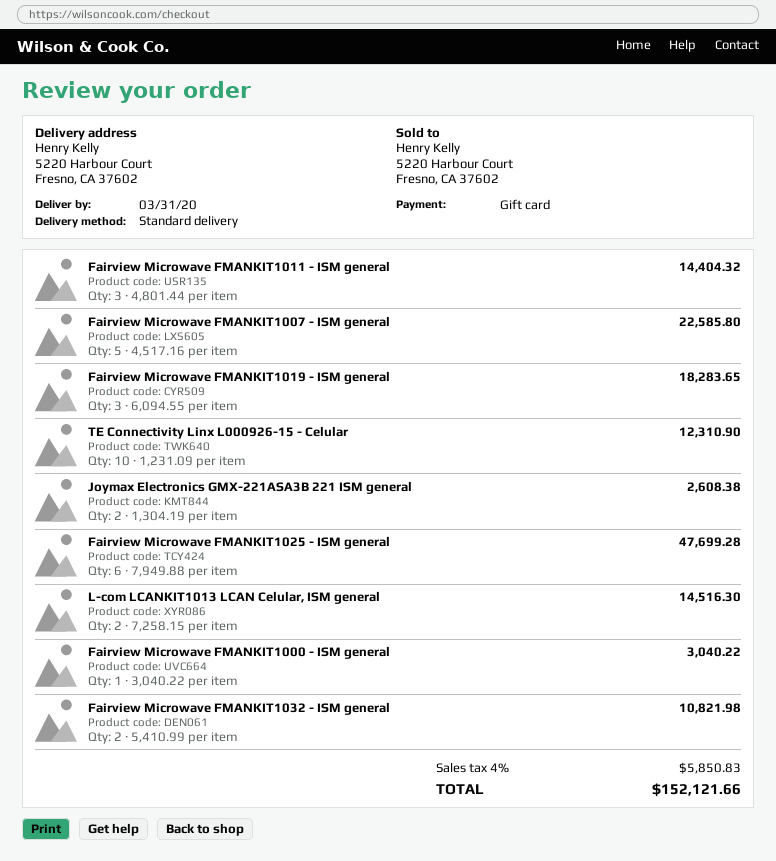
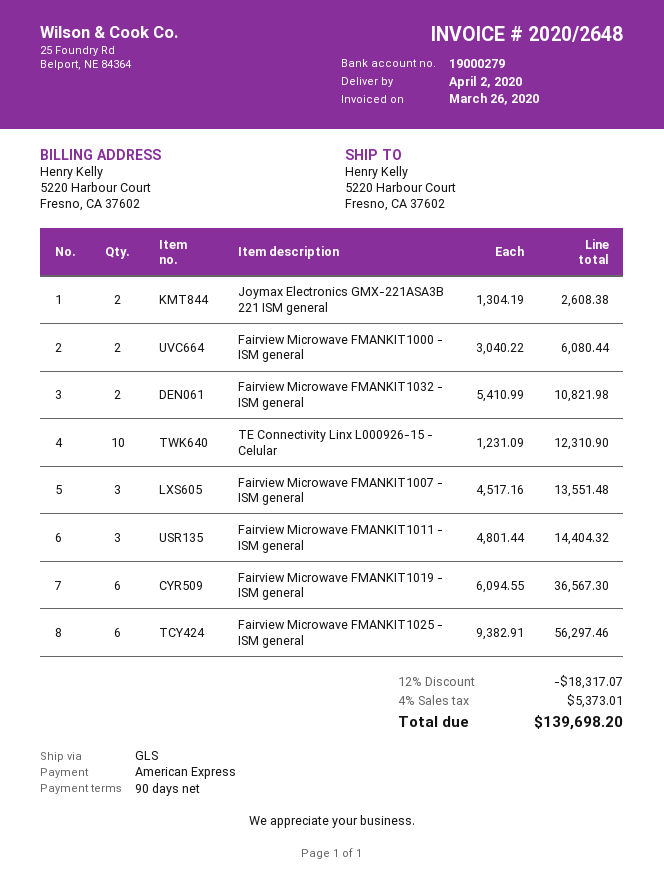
delivery date: 2020-03-31 -> 2020-04-02
payment method: gift card -> American Express
shipping method: standard -> GLS
Fairview Microwave FMANKIT1007 - ISM general: 5 x 4517.16 = 22585.80 -> 3 x 4517.16 = 13551.48
Fairview Microwave FMANKIT1019 - ISM general: 3 x 6094.55 = 18283.65 -> 6 x 6094.55 = 36567.30
Fairview Microwave FMANKIT1025 - ISM general: 6 x 7949.88 = 47699.28 -> 6 x 9382.91 = 56297.46
L-com LCANKIT1013 LCAN Celular, ISM general: 2 x 7258.15 = 14516.30 -> none
Fairview Microwave FMANKIT1000 - ISM general: 1 x 3040.22 = 3040.22 -> 2 x 3040.22 = 6080.44
discount: none -> 12% = 18317.07
tax: 4% = 5850.83 -> 4% = 5373.01
total: 152121.66 -> 139698.20

